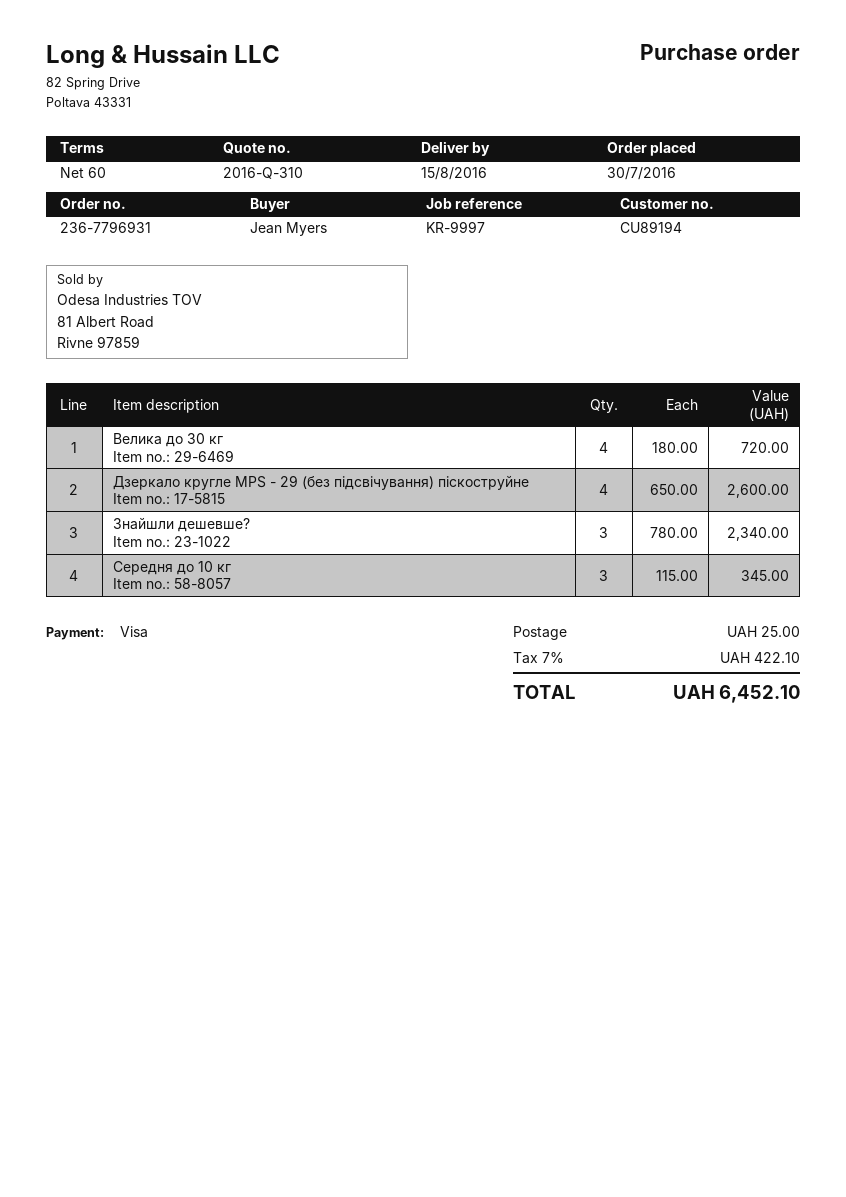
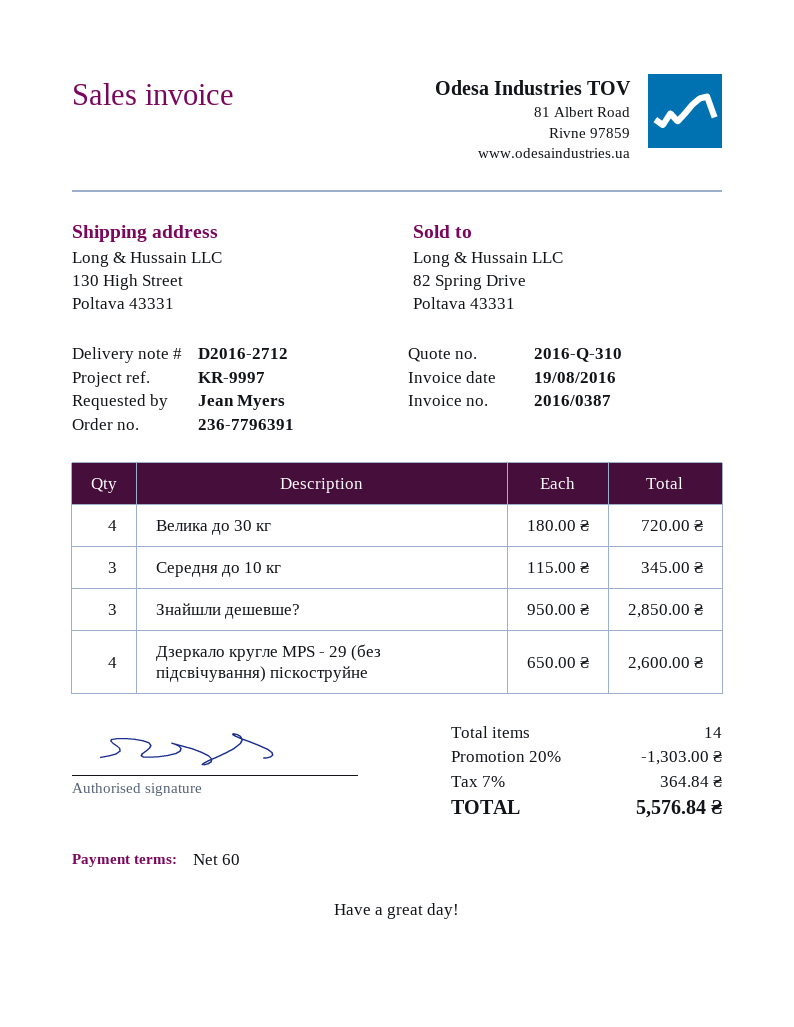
order number: 236-7796931 -> 236-7796391
Знайшли дешевше?: 3 x 780.00 = 2340.00 -> 3 x 950.00 = 2850.00
discount: none -> 20% = 1303.00
shipping: 25.00 -> none
tax: 7% = 422.10 -> 7% = 364.84
total: 6452.10 -> 5576.84

